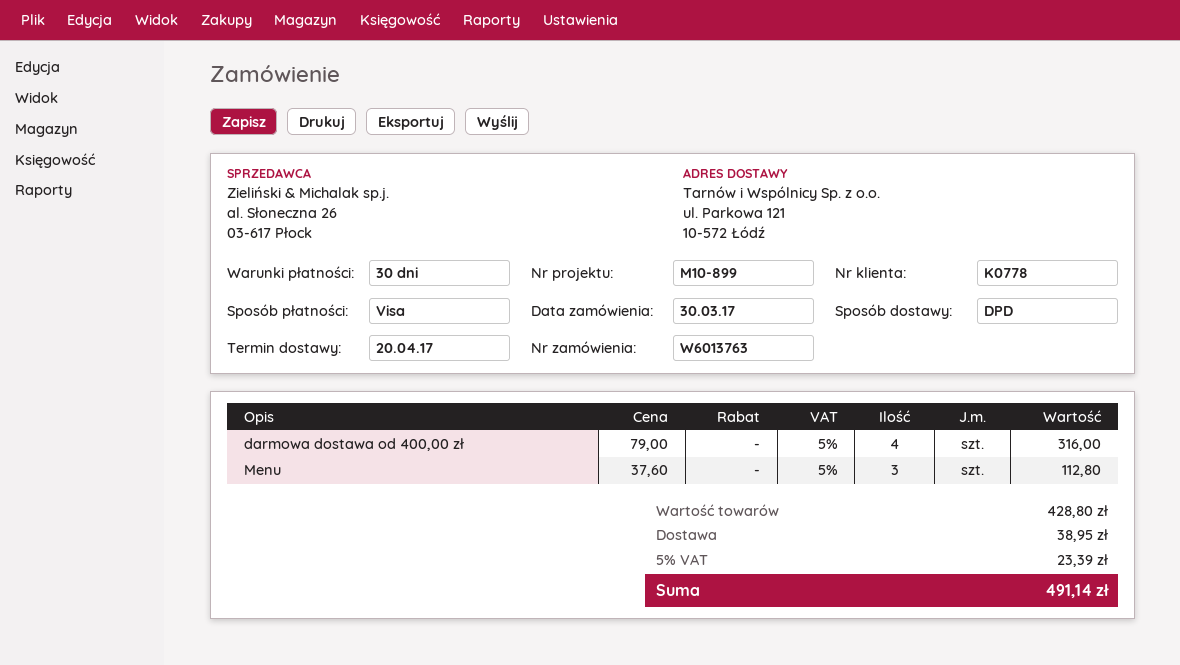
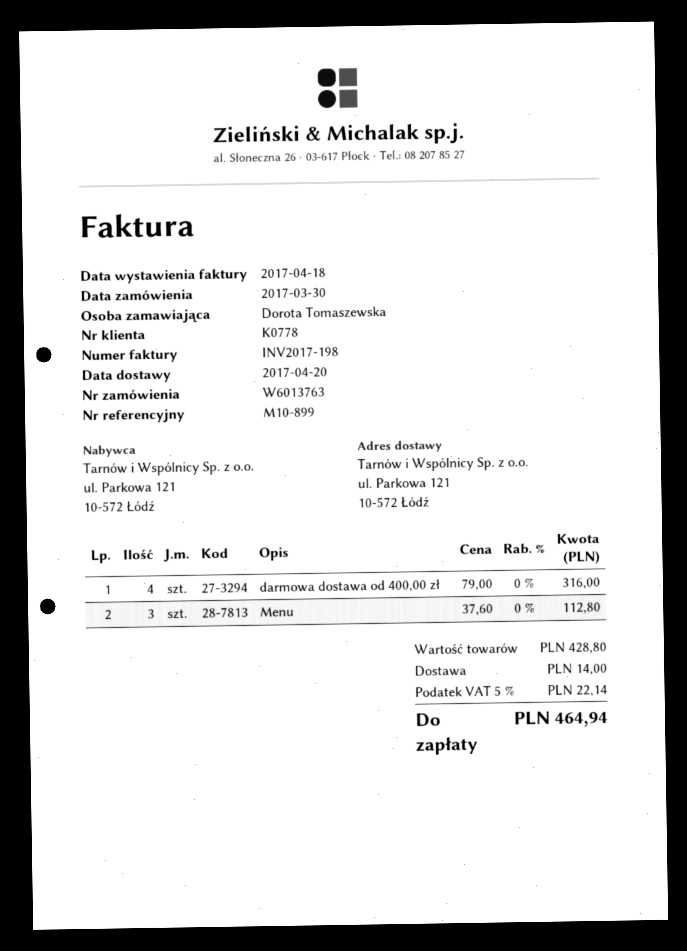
shipping: 38.95 -> 14.00
tax: 5% = 23.39 -> 5% = 22.14
total: 491.14 -> 464.94

